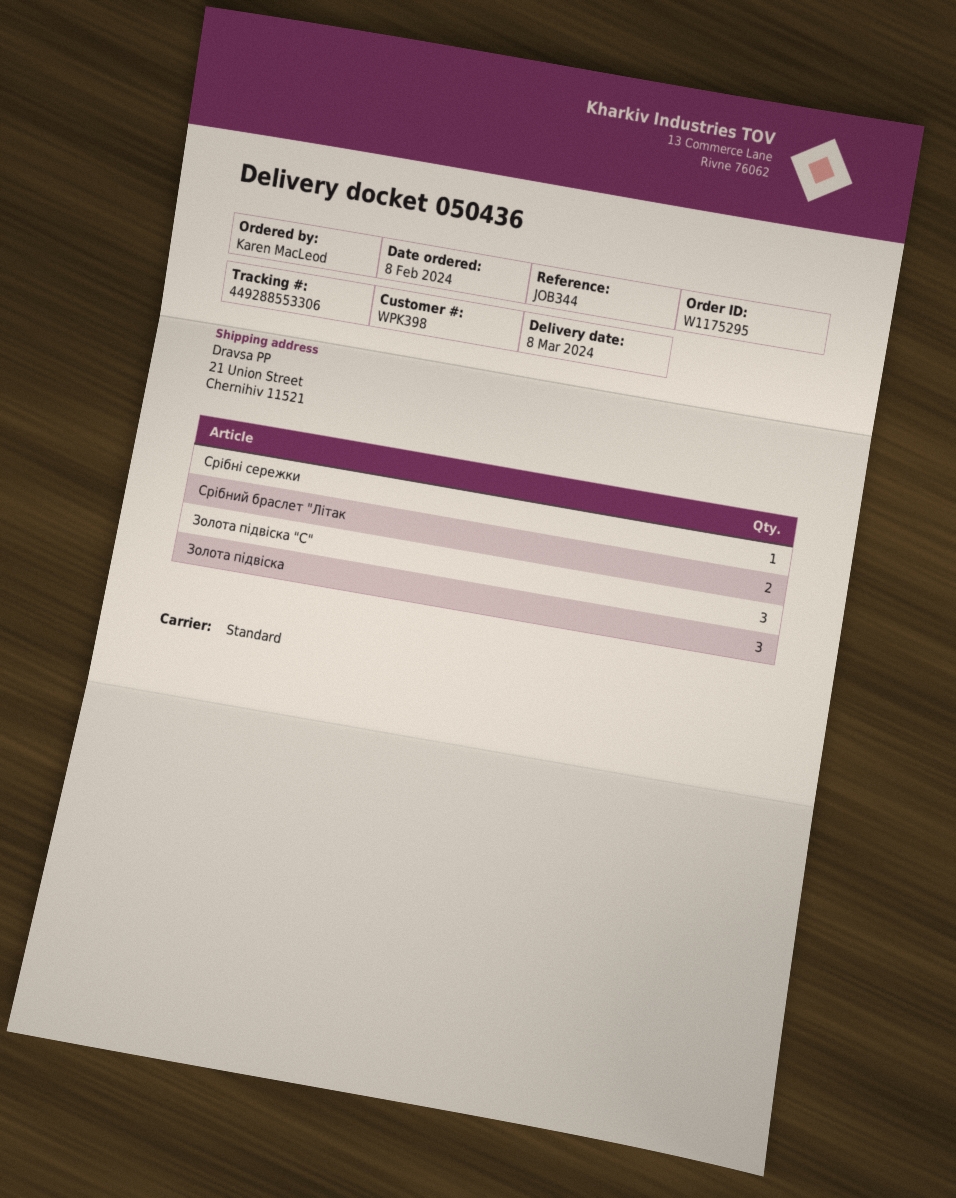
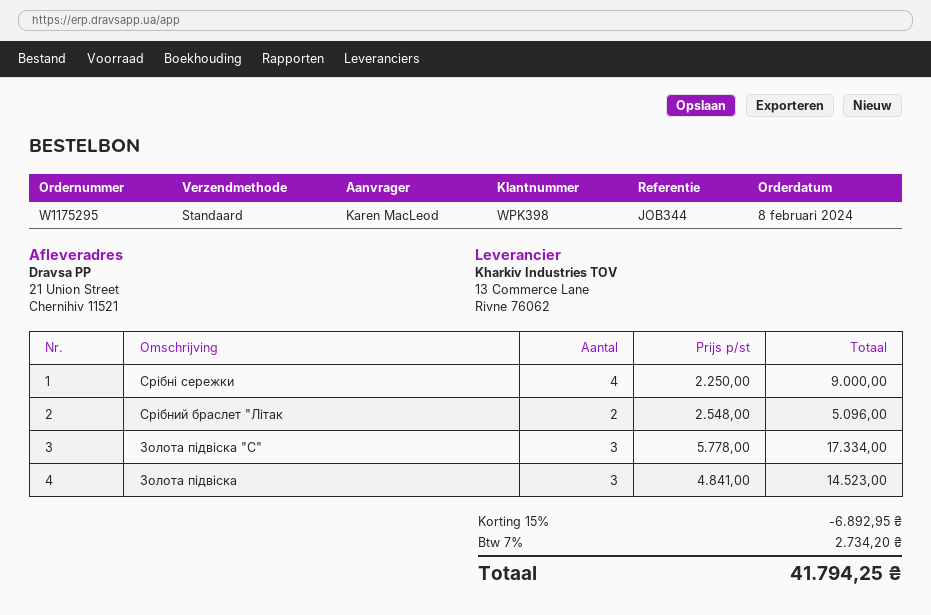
Срібні сережки: 1 -> 4

